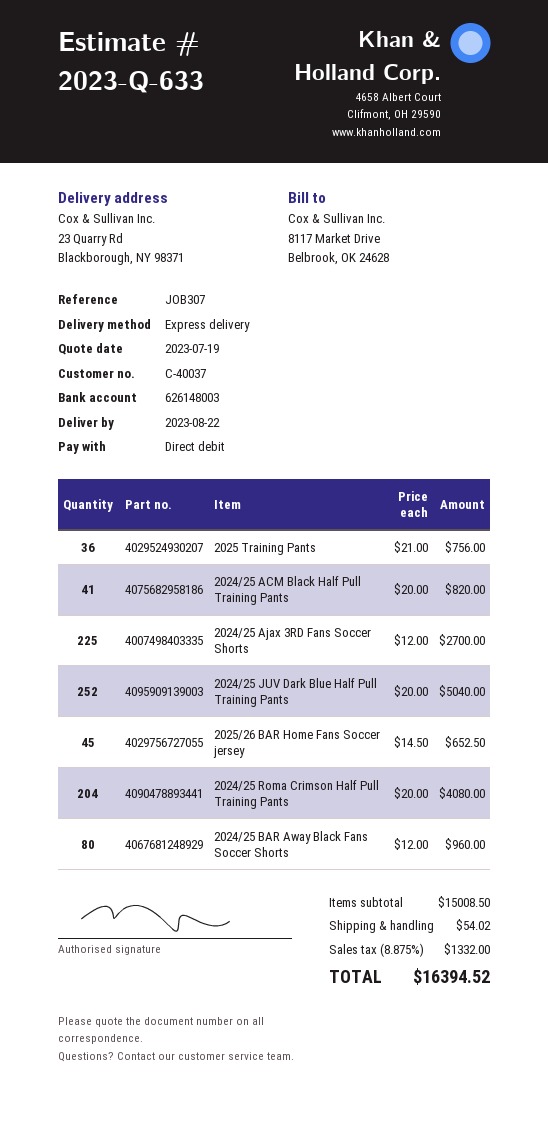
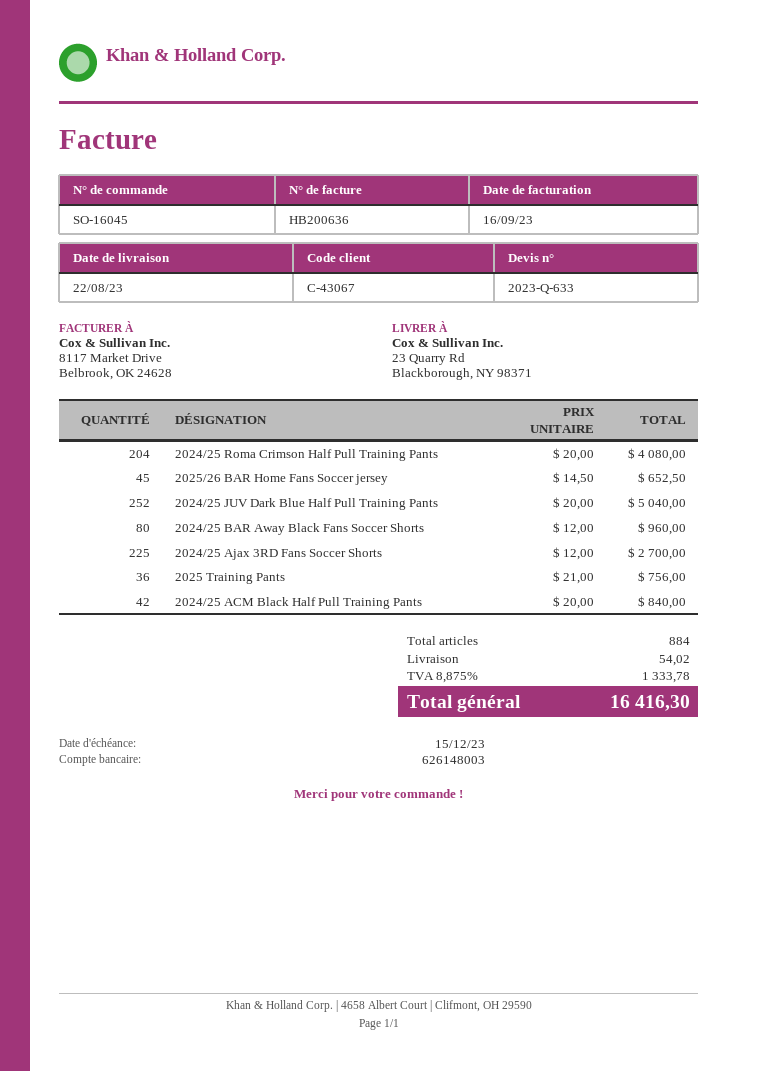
customer number: C-40037 -> C-43067
2024/25 ACM Black Half Pull Training Pants: 41 x 20.00 = 820.00 -> 42 x 20.00 = 840.00
tax: 8.875% = 1332.00 -> 8.875% = 1333.78
total: 16394.52 -> 16416.30

